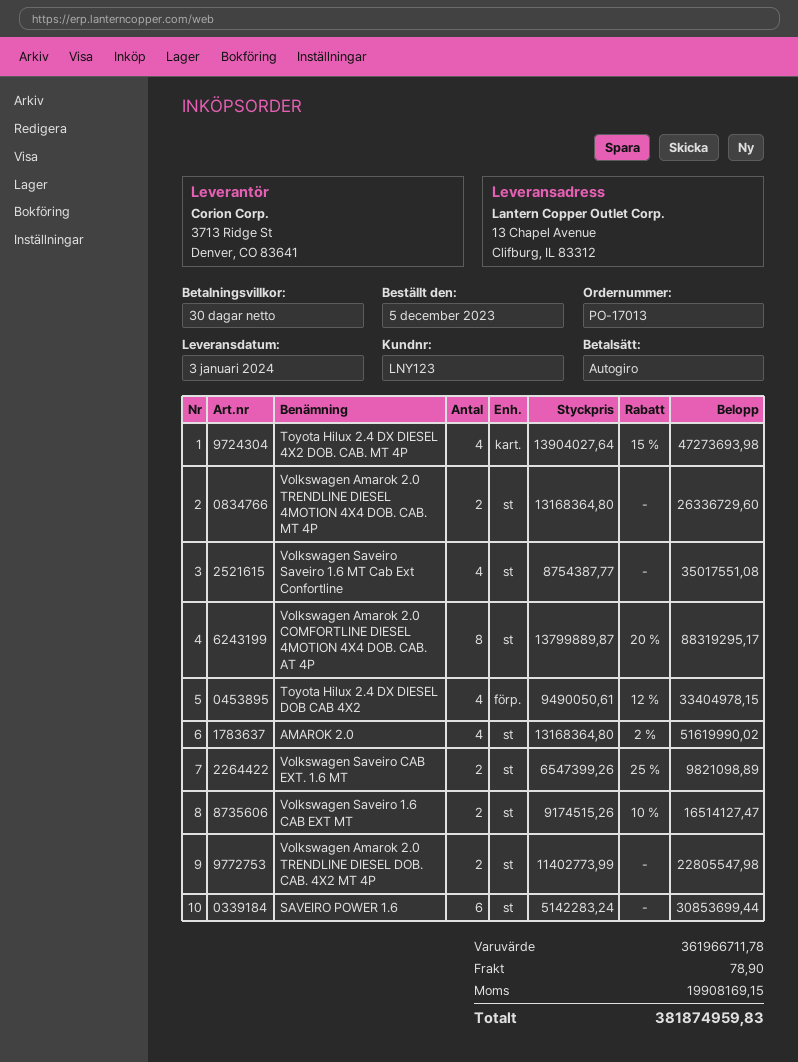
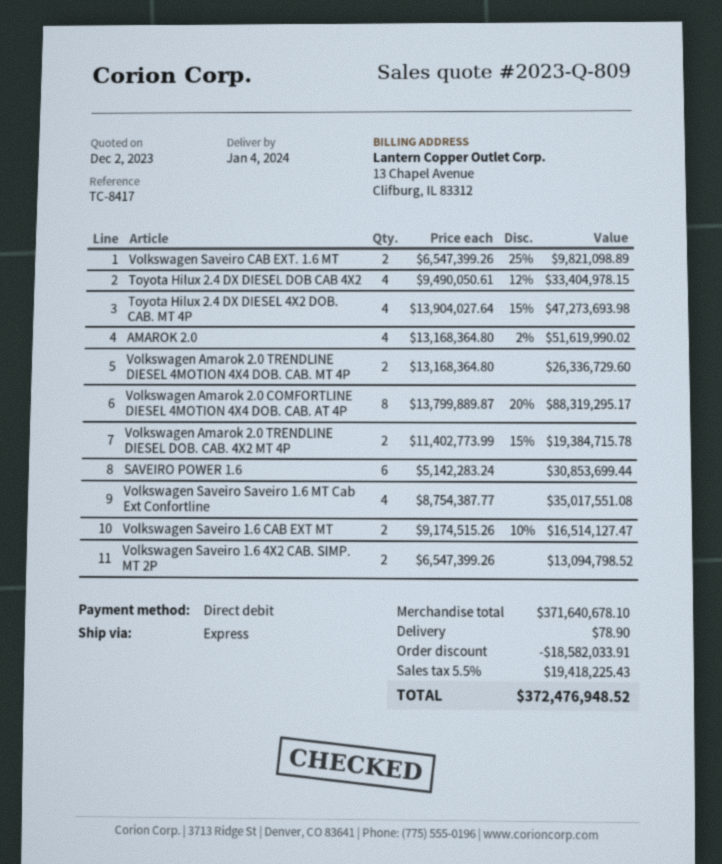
delivery date: 2024-01-03 -> 2024-01-04
Volkswagen Amarok 2.0 TRENDLINE DIESEL DOB. CAB. 4X2 MT 4P: 2 x 11402773.99 = 22805547.98 -> 2 x 11402773.99 - 15% = 19384715.78
Volkswagen Saveiro 1.6 4X2 CAB. SIMP. MT 2P: none -> 2 x 6547399.26 = 13094798.52
subtotal: 361966711.78 -> 371640678.10
discount: none -> 18582033.91
tax: 19908169.15 -> 19418225.43
total: 381874959.83 -> 372476948.52

